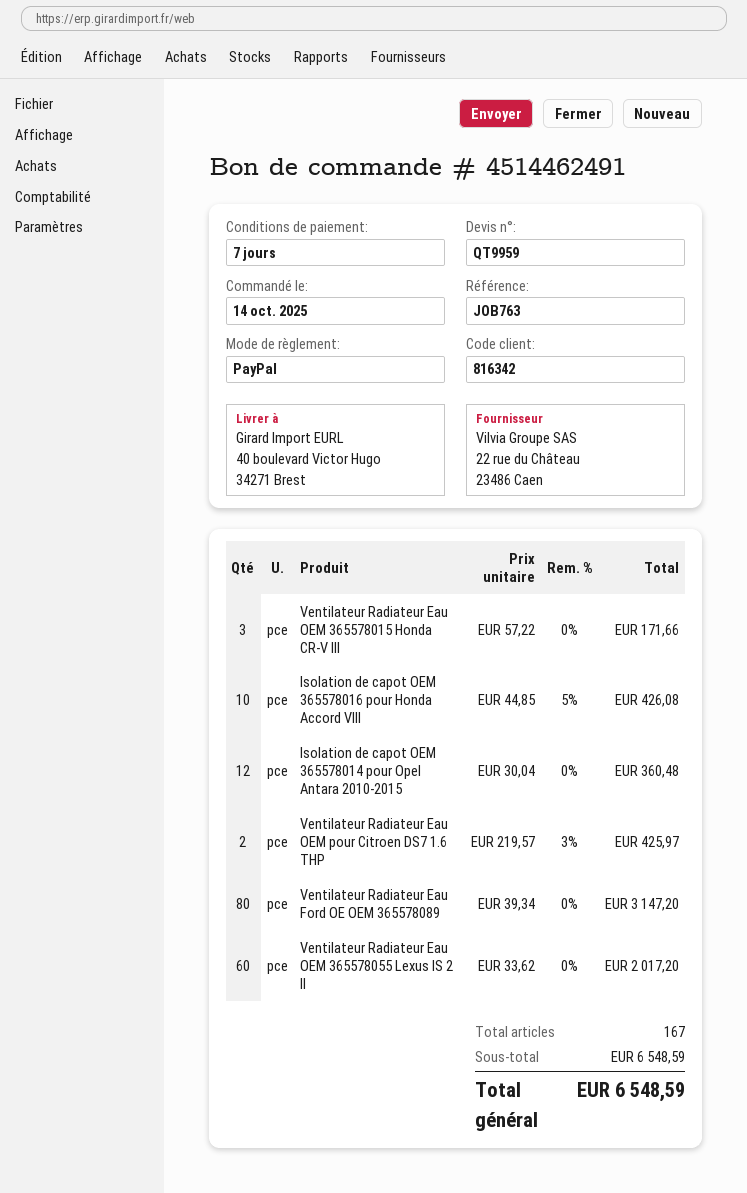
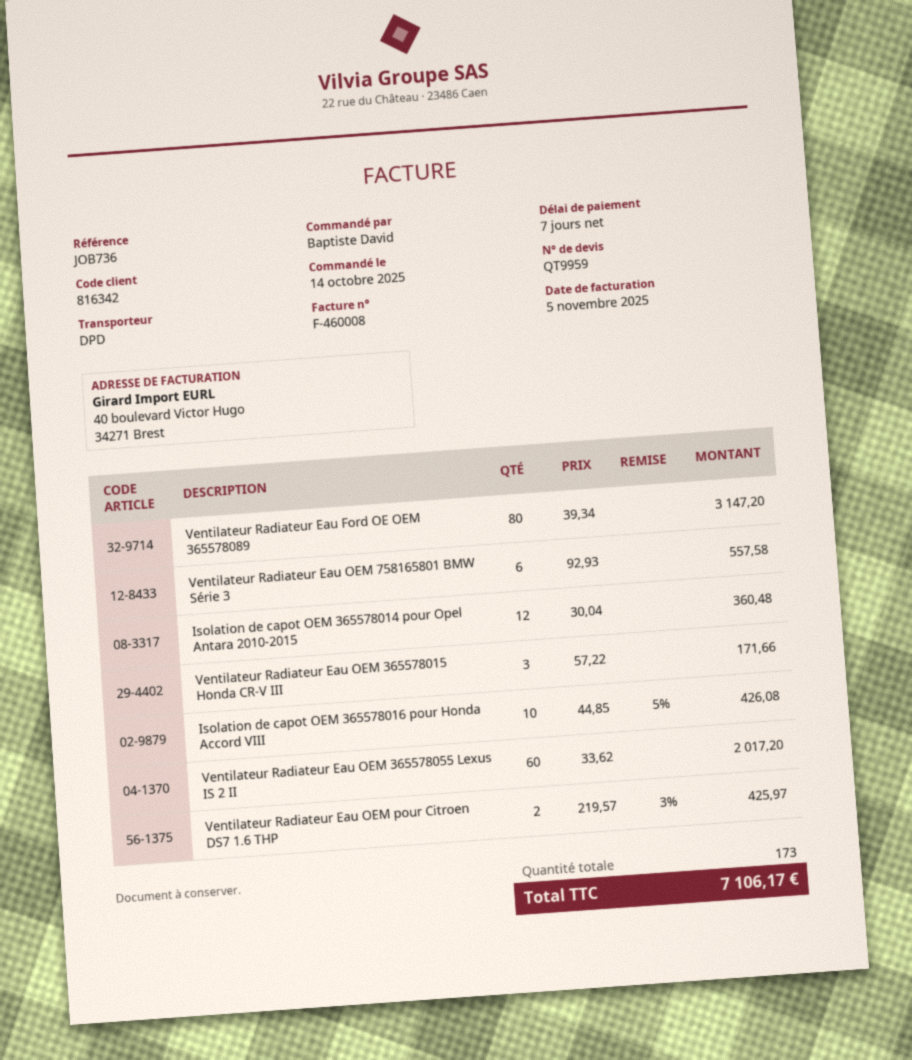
reference: JOB763 -> JOB736
Ventilateur Radiateur Eau OEM 758165801 BMW Série 3: none -> 6 x 92.93 = 557.58
total quantity: 167 -> 173
total: 6548.59 -> 7106.17

